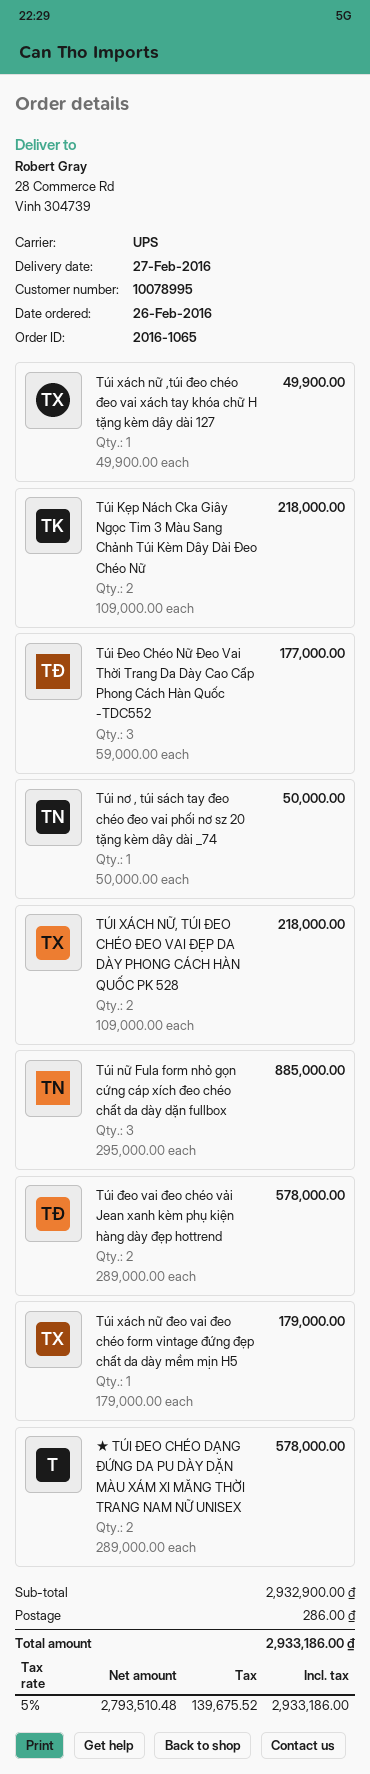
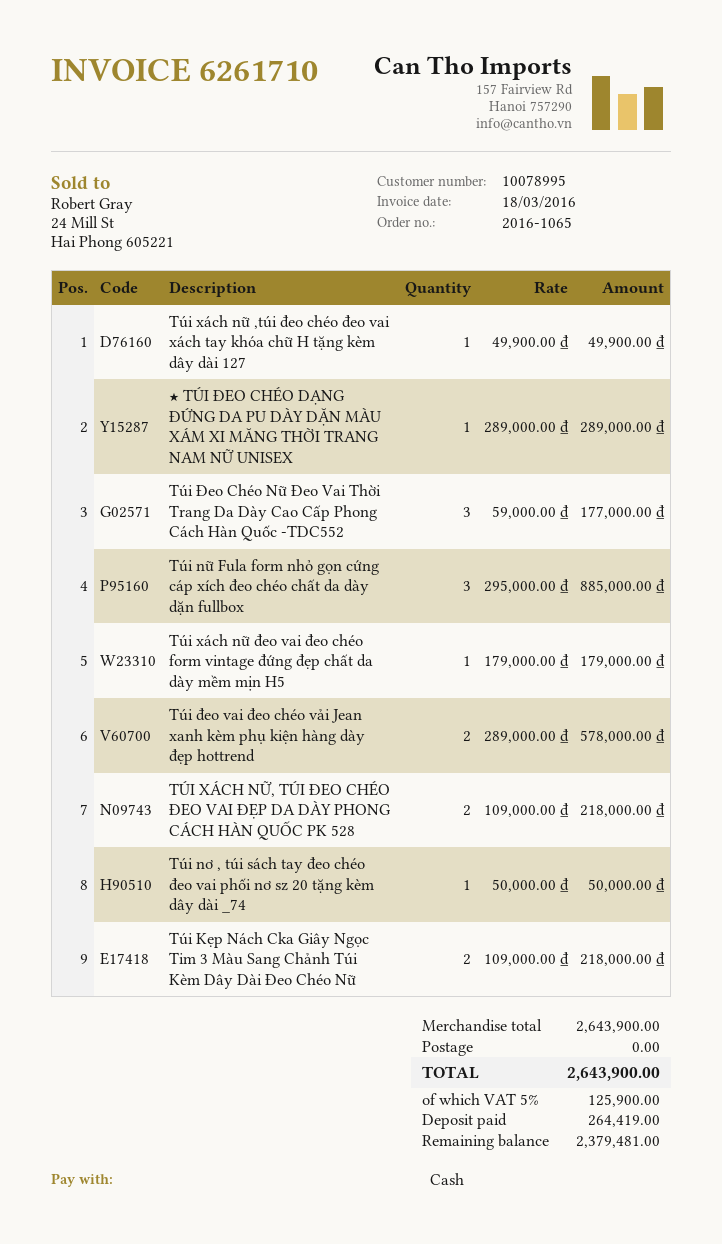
★ TÚI ĐEO CHÉO DẠNG ĐỨNG DA PU DÀY DẶN MÀU XÁM XI MĂNG THỜI TRANG NAM NỮ UNISEX: 2 x 289000.00 = 578000.00 -> 1 x 289000.00 = 289000.00
subtotal: 2932900.00 -> 2643900.00
shipping: 286.00 -> 0.00
tax: 5% = 139675.52 -> 5% = 125900.00
total: 2933186.00 -> 2643900.00

